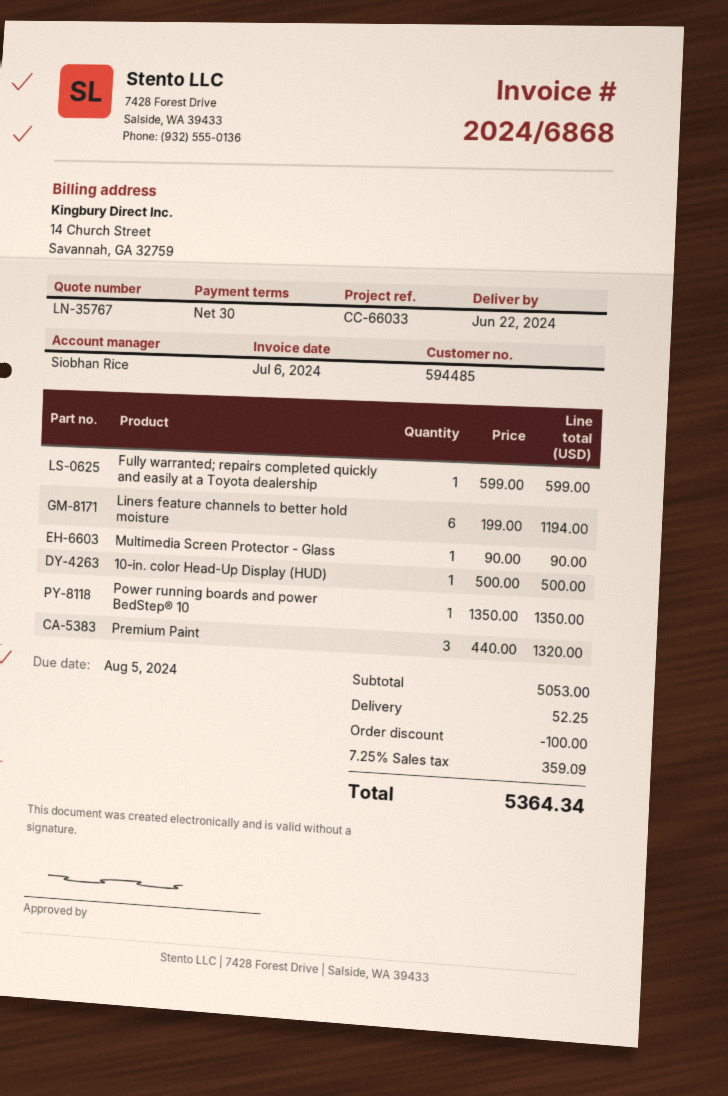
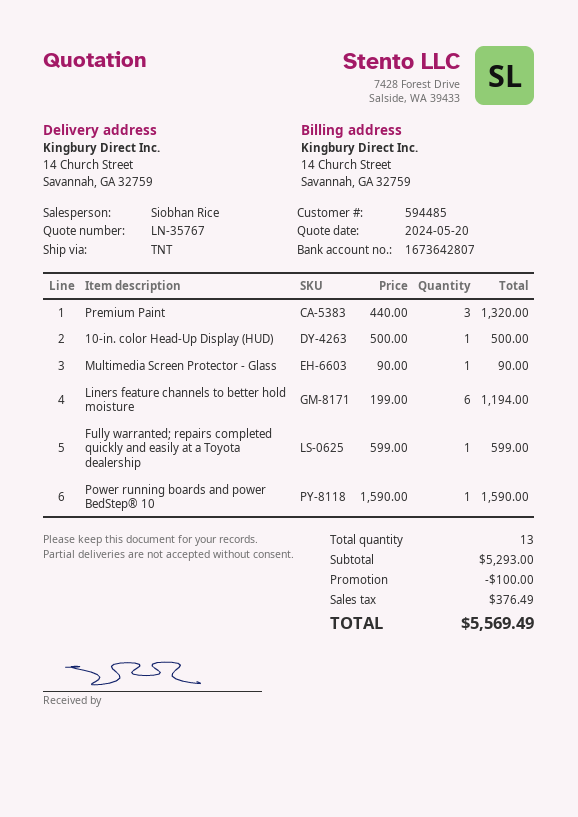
Power running boards and power BedStep® 10: 1 x 1350.00 = 1350.00 -> 1 x 1590.00 = 1590.00
subtotal: 5053.00 -> 5293.00
shipping: 52.25 -> none
tax: 359.09 -> 376.49
total: 5364.34 -> 5569.49

